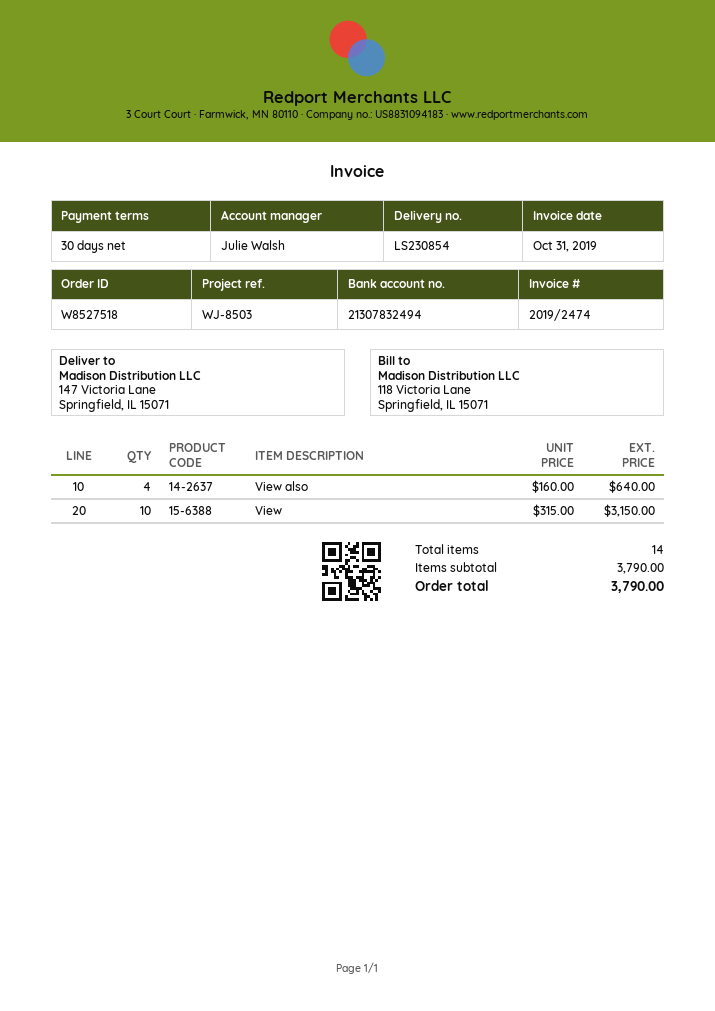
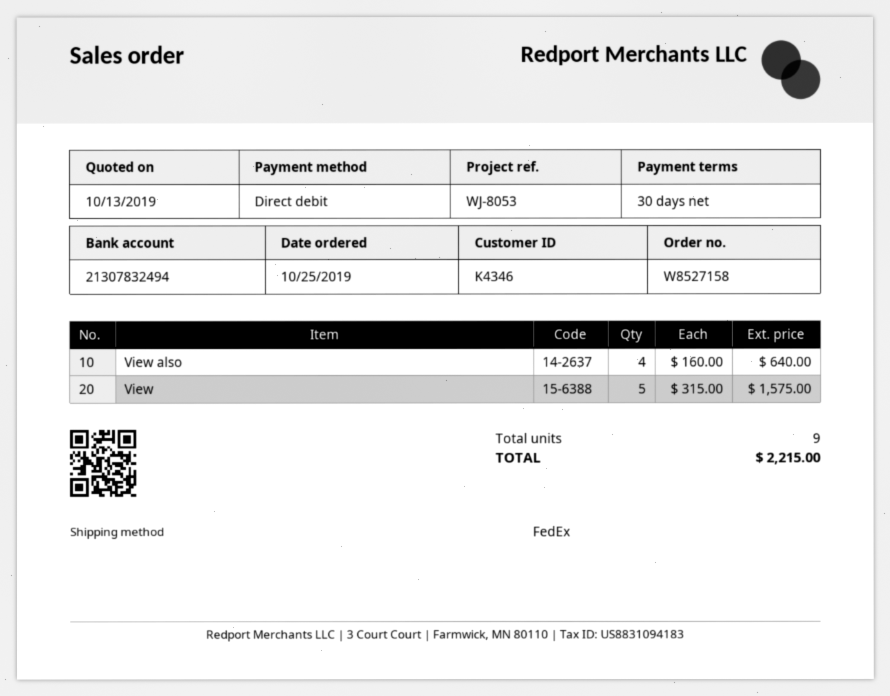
order number: W8527518 -> W8527158
reference: WJ-8503 -> WJ-8053
View: 10 x 315.00 = 3150.00 -> 5 x 315.00 = 1575.00
total quantity: 14 -> 9
total: 3790.00 -> 2215.00

